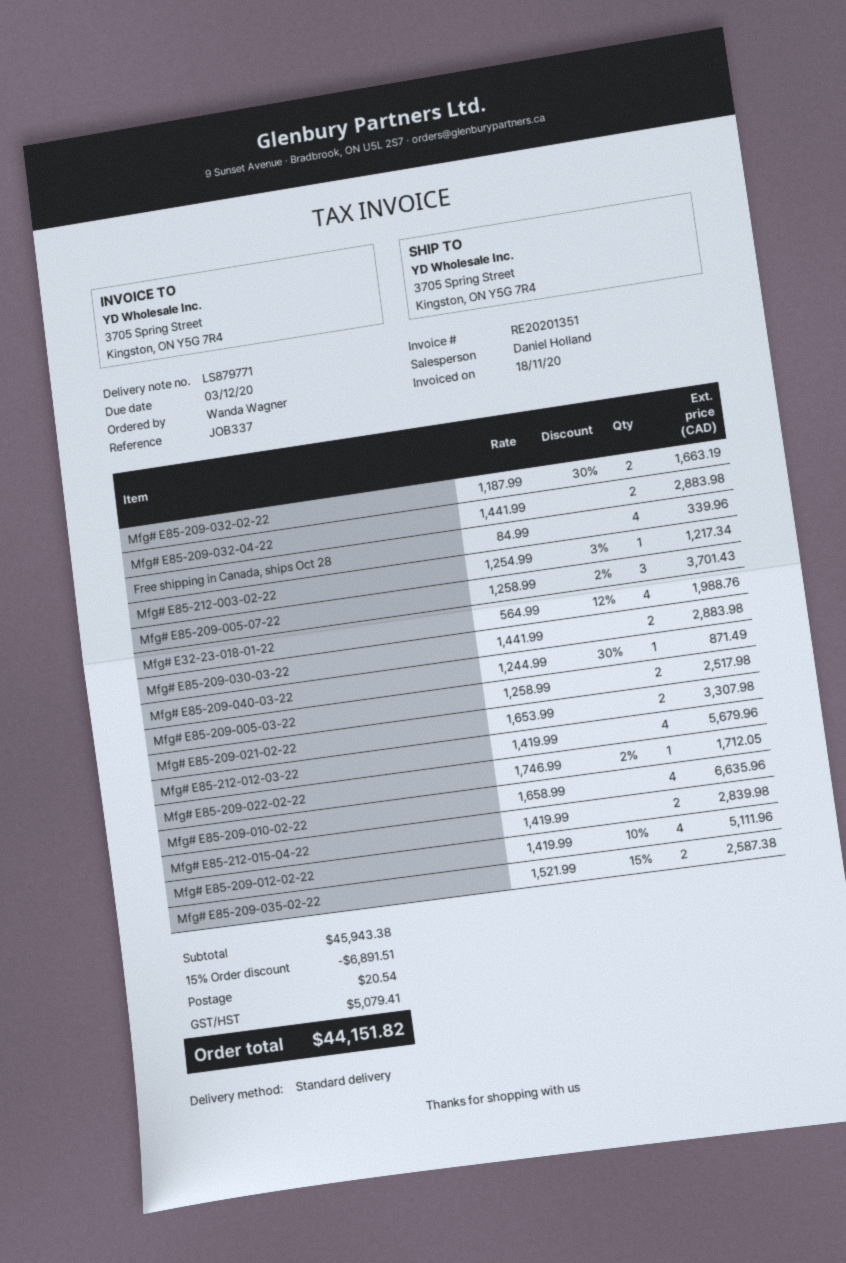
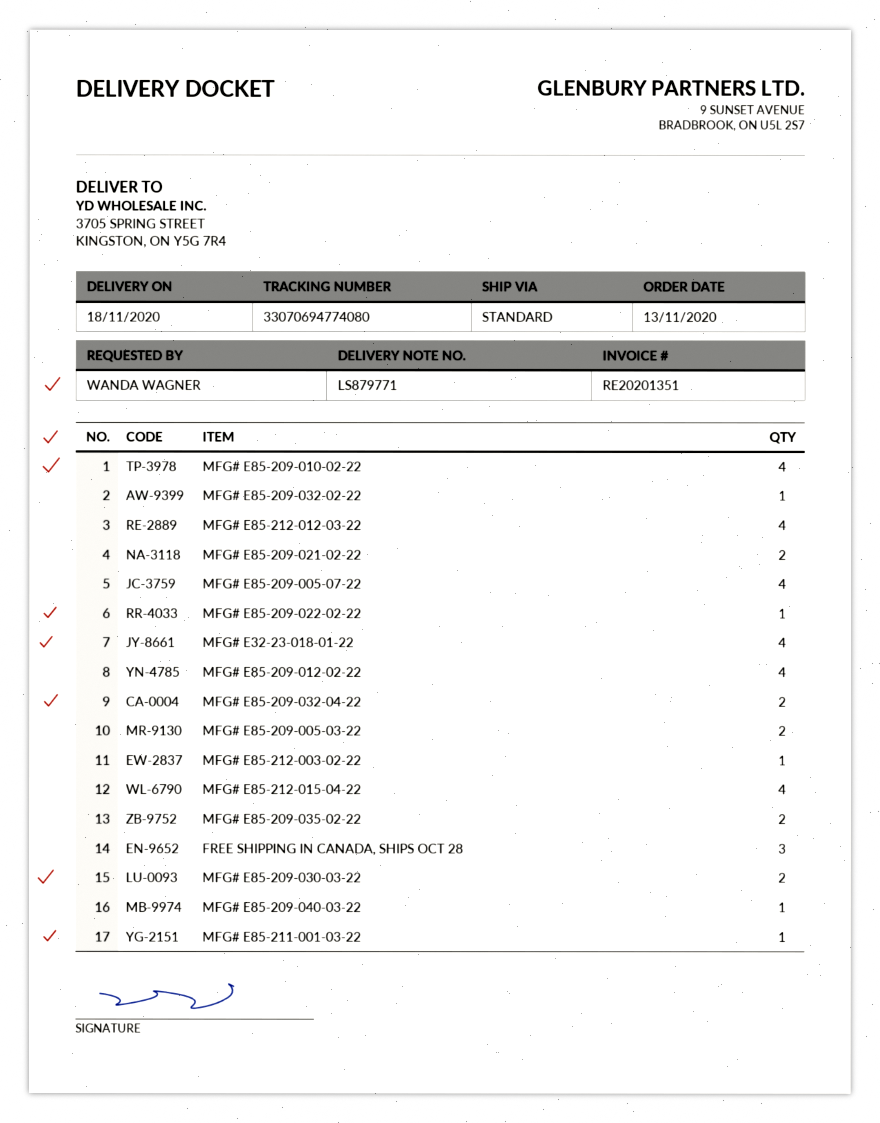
Mfg# E85-209-032-02-22: 2 -> 1
Free shipping in Canada, ships Oct 28: 4 -> 3
Mfg# E85-209-005-07-22: 3 -> 4
Mfg# E85-212-015-04-22: 2 -> 4
MFG# E85-211-001-03-22: none -> 1

